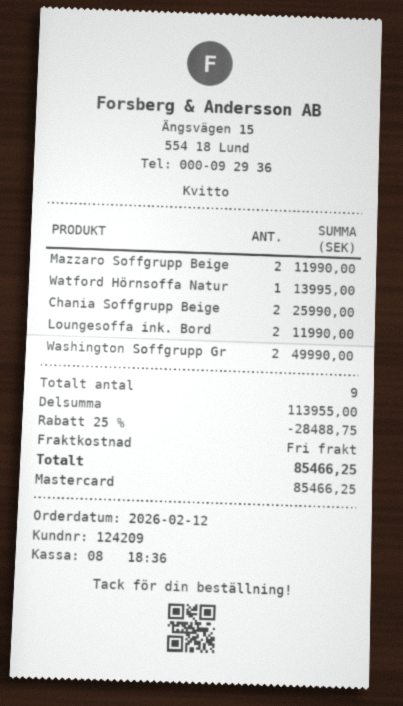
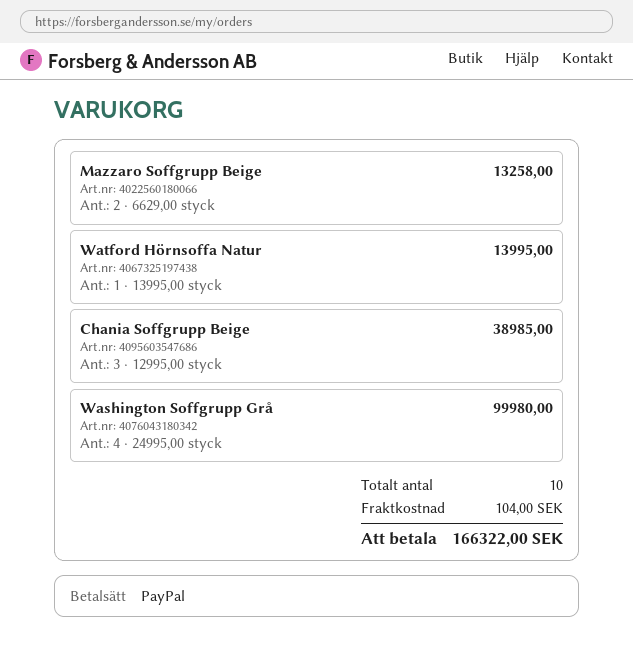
payment method: Mastercard -> PayPal
Mazzaro Soffgrupp Beige: 2 for 11990.00 -> 2 for 13258.00
Chania Soffgrupp Beige: 2 for 25990.00 -> 3 for 38985.00
Loungesoffa ink. Bord: 2 for 11990.00 -> none
Washington Soffgrupp Gr: 2 for 49990.00 -> 4 for 99980.00
total quantity: 9 -> 10
discount: 25% = 28488.75 -> none
shipping: 0.00 -> 104.00
total: 85466.25 -> 166322.00

